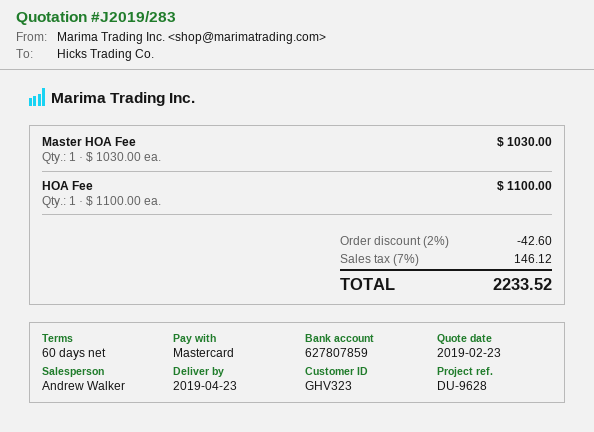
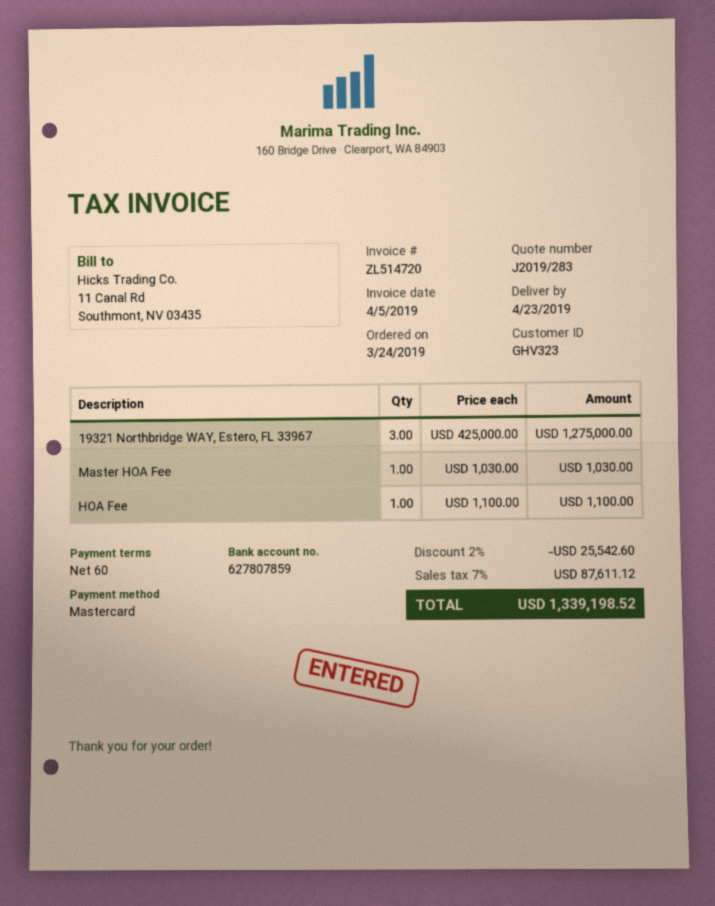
19321 Northbridge WAY, Estero, FL 33967: none -> 3 x 425000.00 = 1275000.00
discount: 2% = 42.60 -> 2% = 25542.60
tax: 7% = 146.12 -> 7% = 87611.12
total: 2233.52 -> 1339198.52

